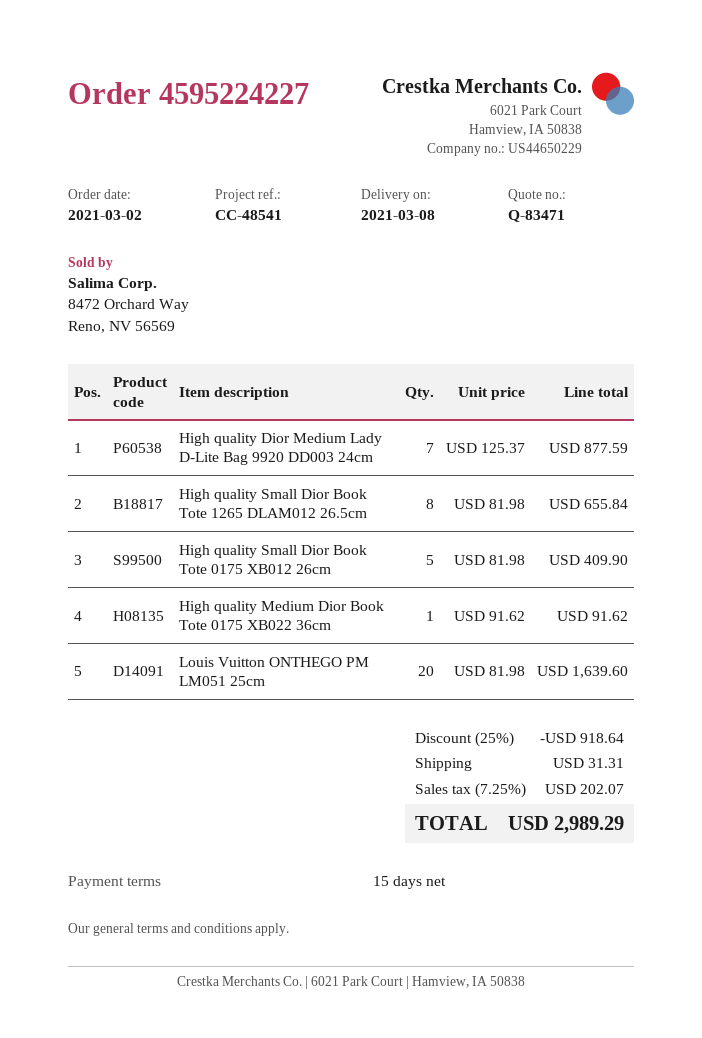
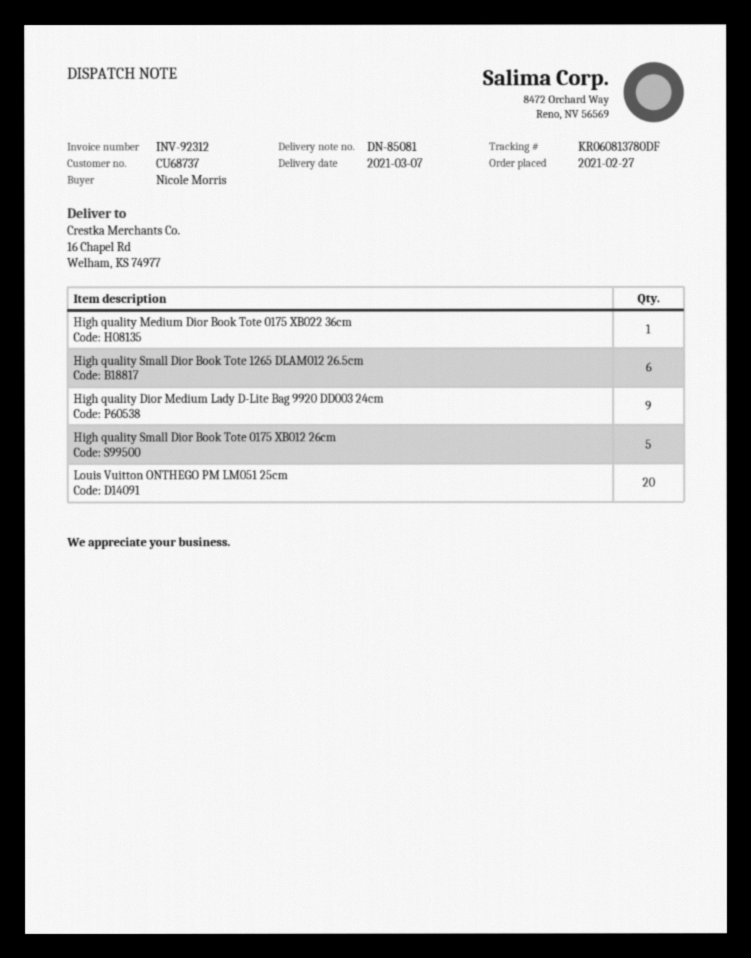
order date: 2021-03-02 -> 2021-02-27
delivery date: 2021-03-08 -> 2021-03-07
High quality Dior Medium Lady D-Lite Bag 9920 DD003 24cm: 7 -> 9
High quality Small Dior Book Tote 1265 DLAM012 26.5cm: 8 -> 6

